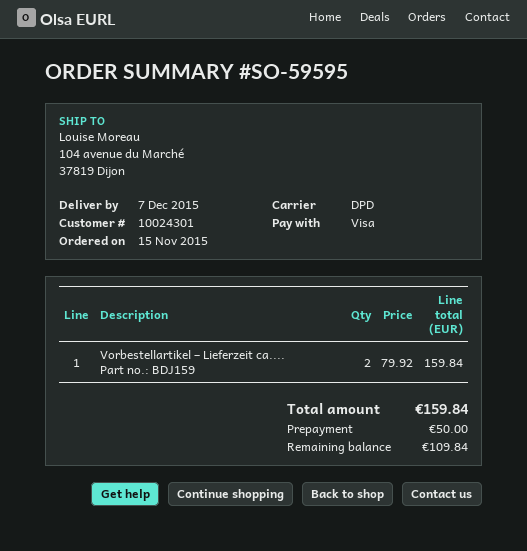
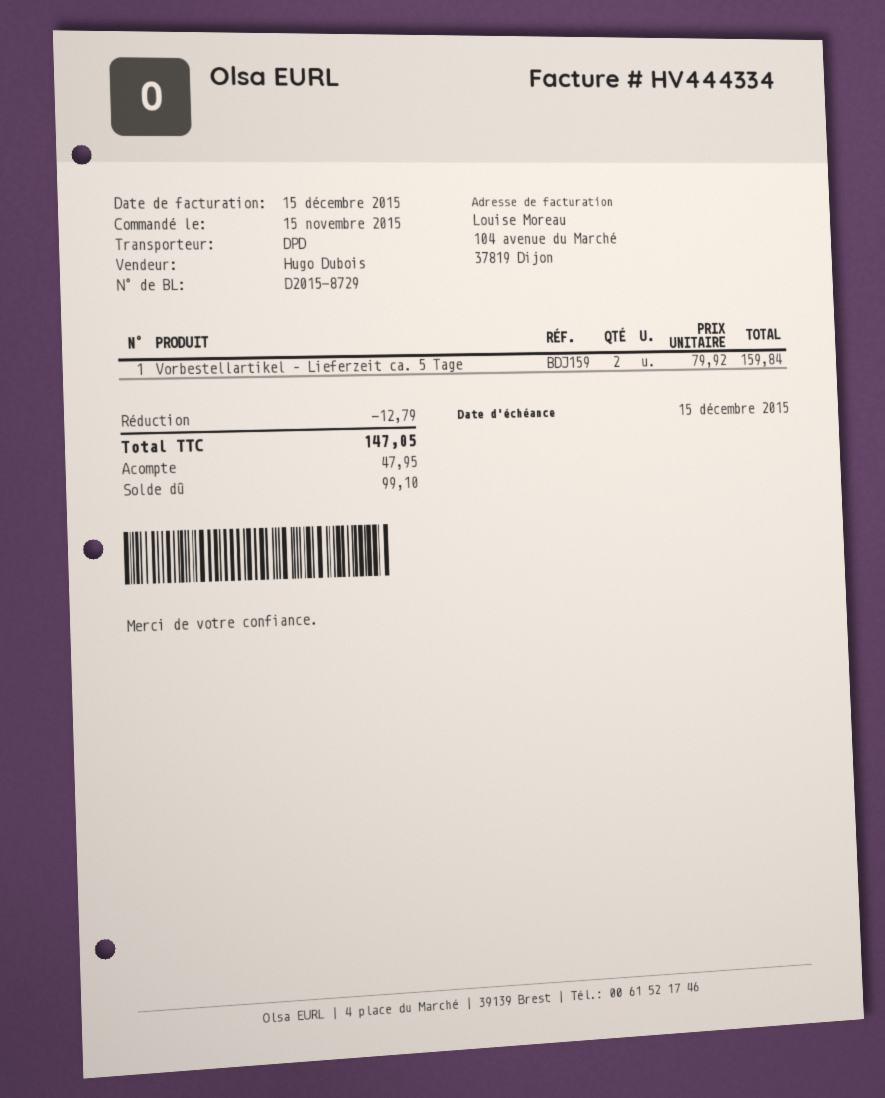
discount: none -> 12.79
total: 159.84 -> 147.05
deposit: 50.00 -> 47.95
balance: 109.84 -> 99.10

